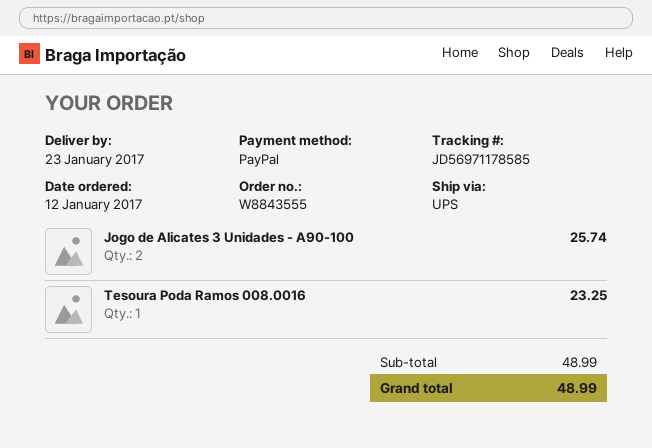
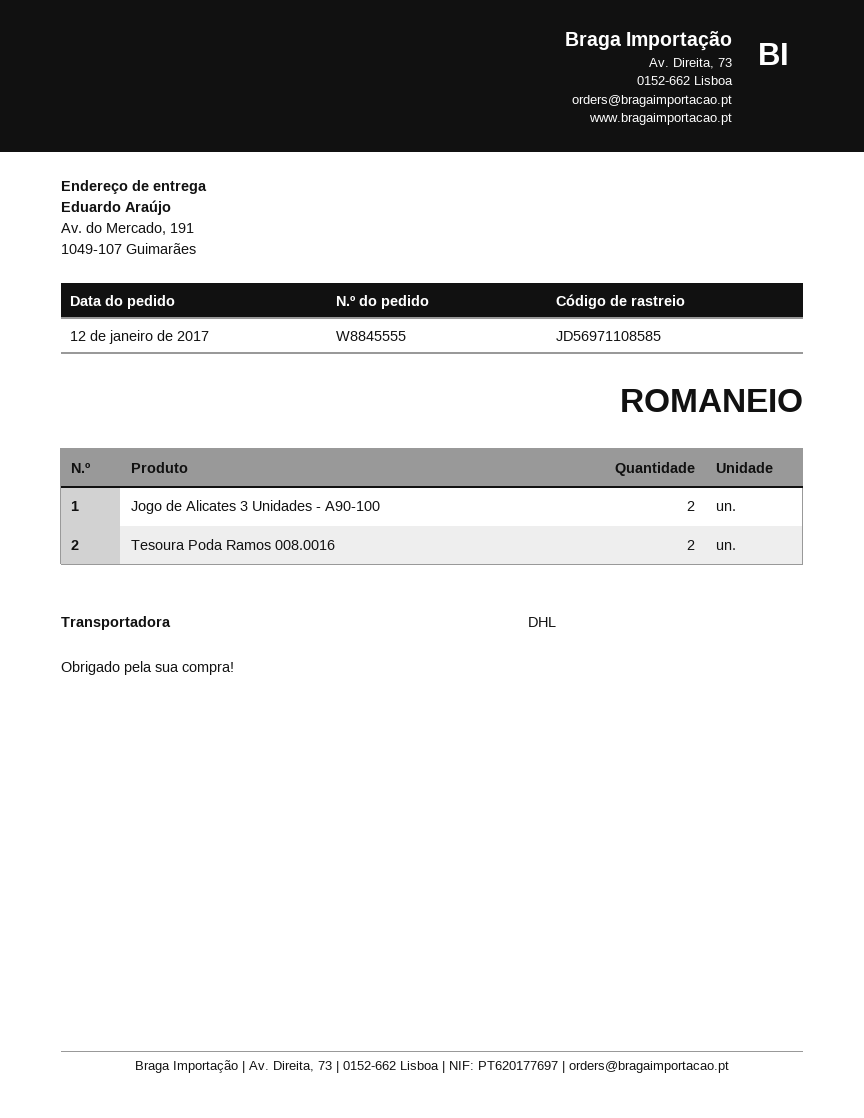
order number: W8843555 -> W8845555
shipping method: UPS -> DHL
tracking number: JD56971178585 -> JD56971108585
Tesoura Poda Ramos 008.0016: 1 -> 2

